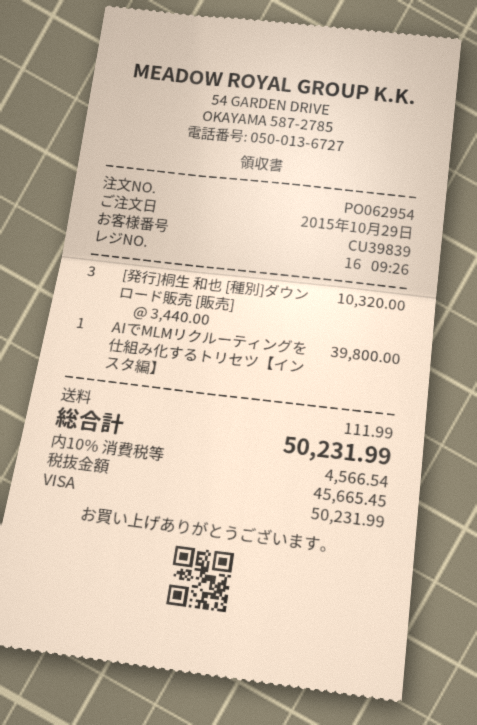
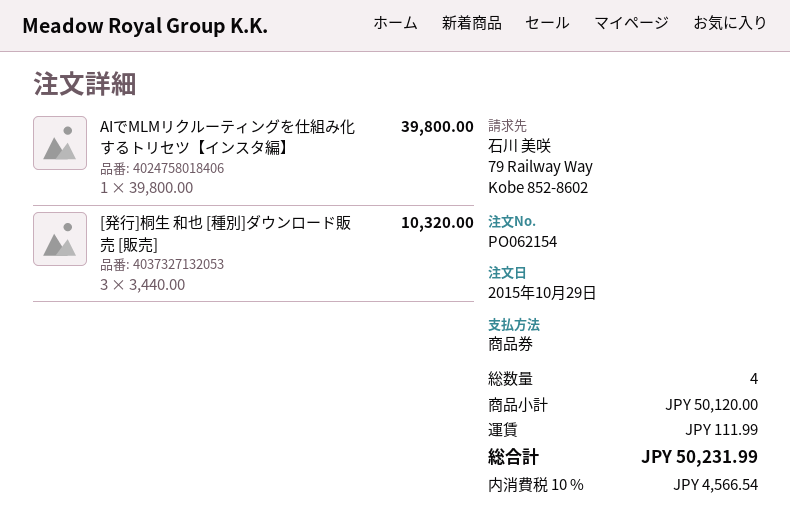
order number: PO062954 -> PO062154
payment method: Visa -> gift card

